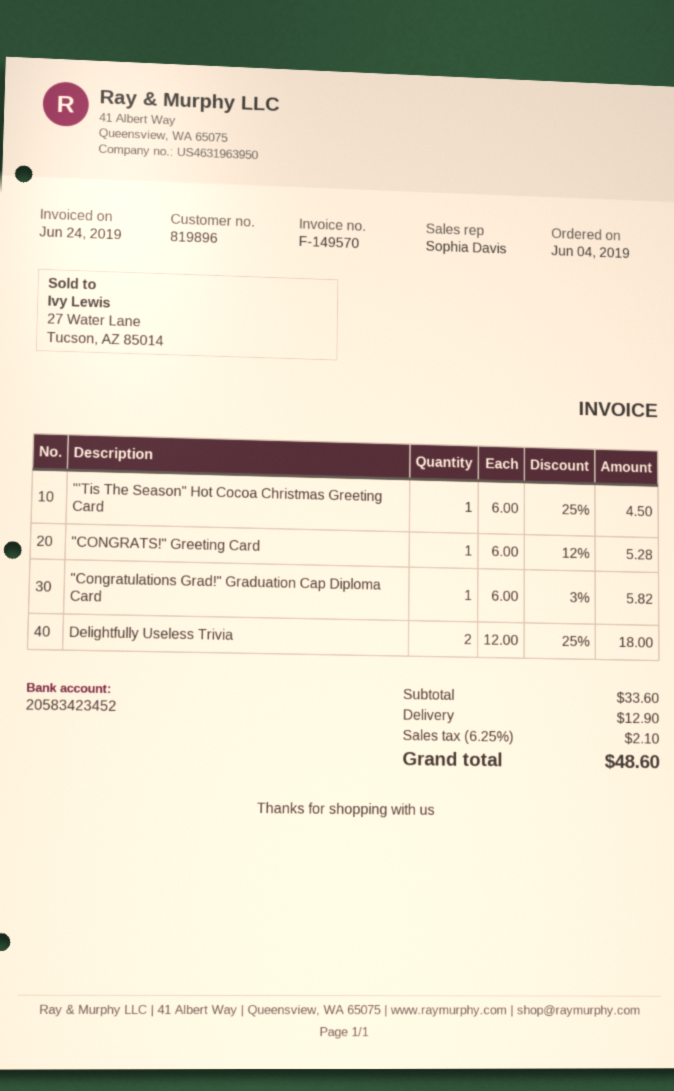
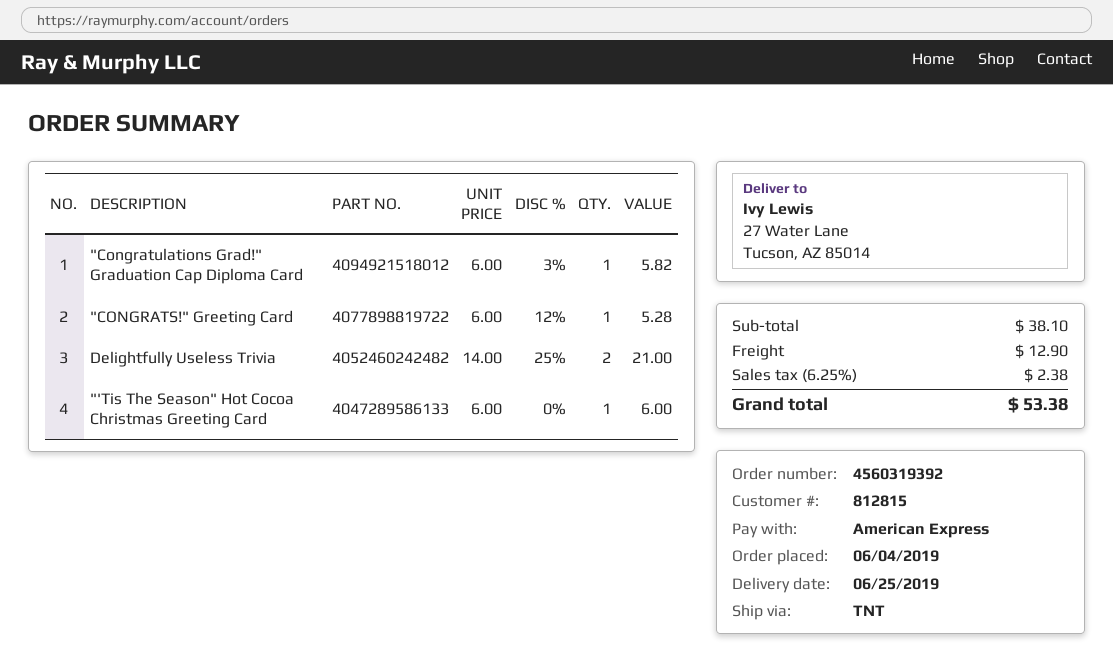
customer number: 819896 -> 812815
"'Tis The Season" Hot Cocoa Christmas Greeting Card: 1 x 6.00 - 25% = 4.50 -> 1 x 6.00 = 6.00
Delightfully Useless Trivia: 2 x 12.00 - 25% = 18.00 -> 2 x 14.00 - 25% = 21.00
subtotal: 33.60 -> 38.10
tax: 6.25% = 2.10 -> 6.25% = 2.38
total: 48.60 -> 53.38

